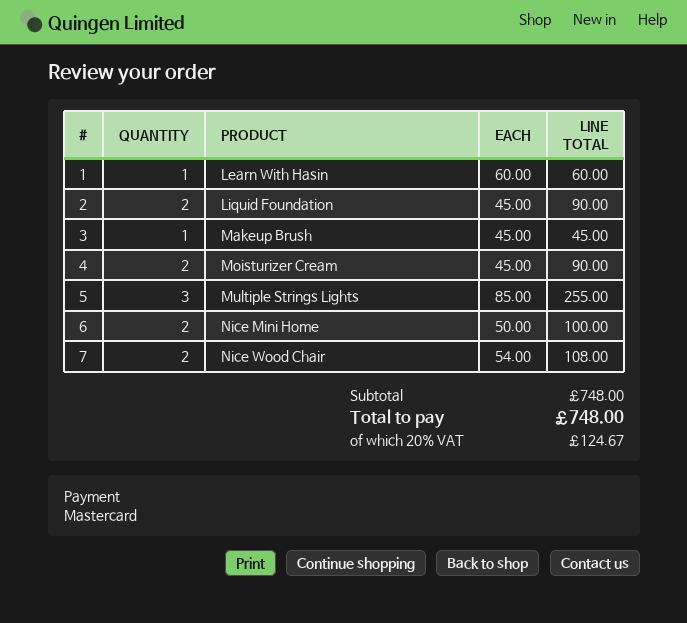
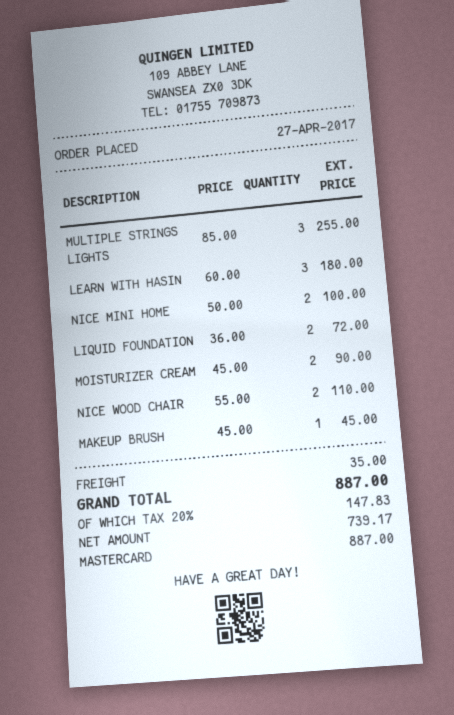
Learn With Hasin: 1 x 60.00 = 60.00 -> 3 x 60.00 = 180.00
Liquid Foundation: 2 x 45.00 = 90.00 -> 2 x 36.00 = 72.00
Nice Wood Chair: 2 x 54.00 = 108.00 -> 2 x 55.00 = 110.00
shipping: none -> 35.00
tax: 20% = 124.67 -> 20% = 147.83
total: 748.00 -> 887.00

